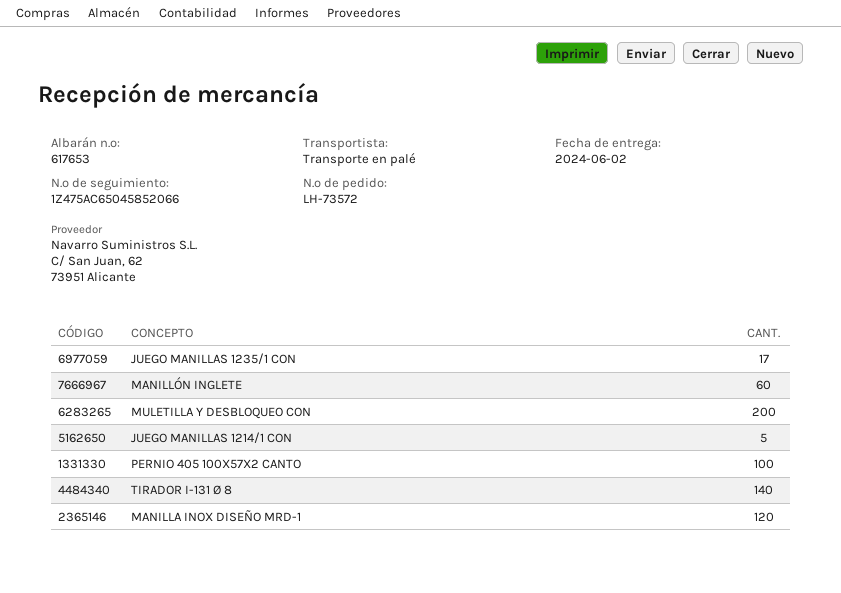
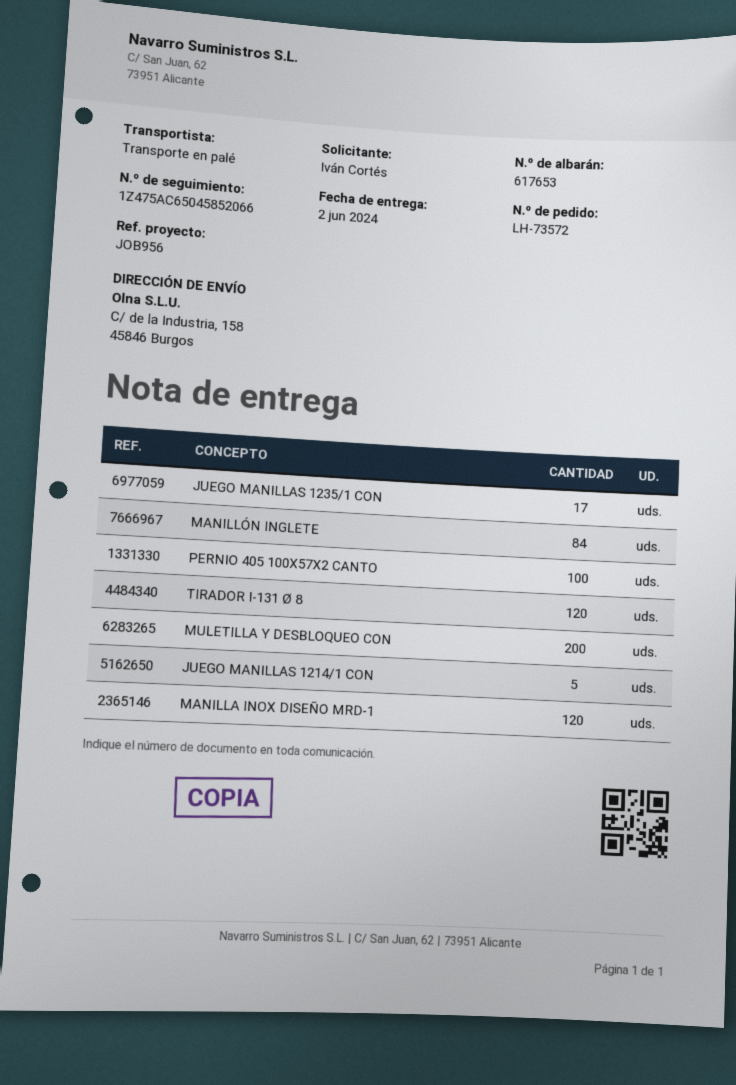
MANILLÓN INGLETE: 60 -> 84
TIRADOR I-131 Ø 8: 140 -> 120

